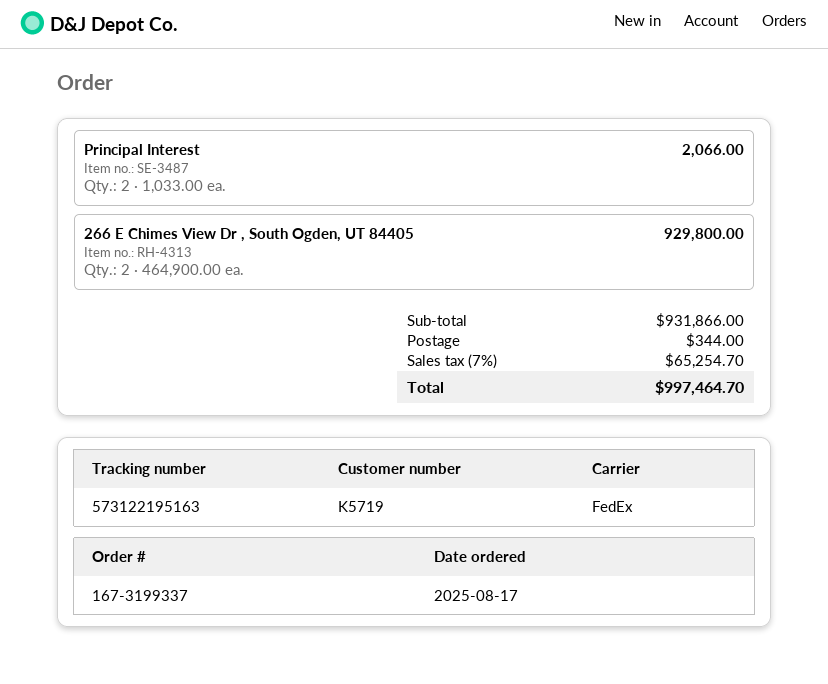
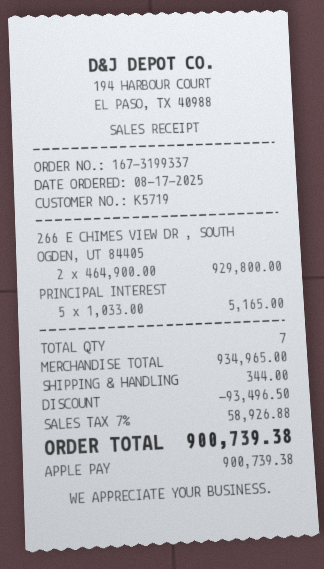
Principal Interest: 2 x 1033.00 = 2066.00 -> 5 x 1033.00 = 5165.00
subtotal: 931866.00 -> 934965.00
discount: none -> 93496.50
tax: 7% = 65254.70 -> 7% = 58926.88
total: 997464.70 -> 900739.38

